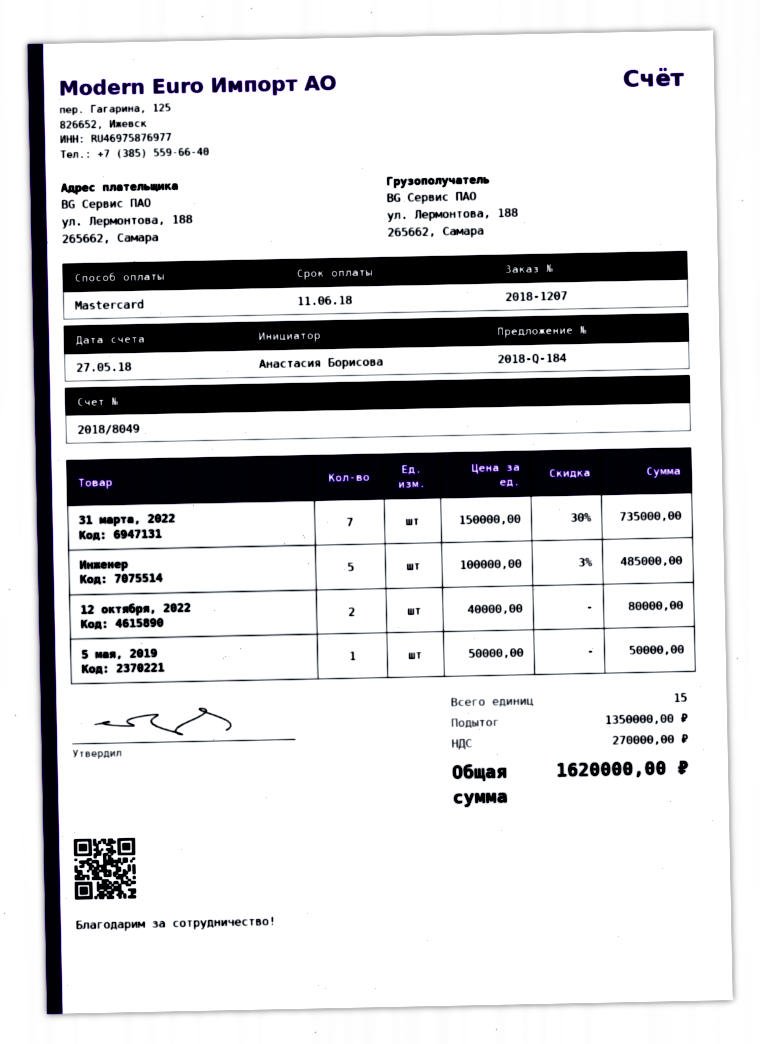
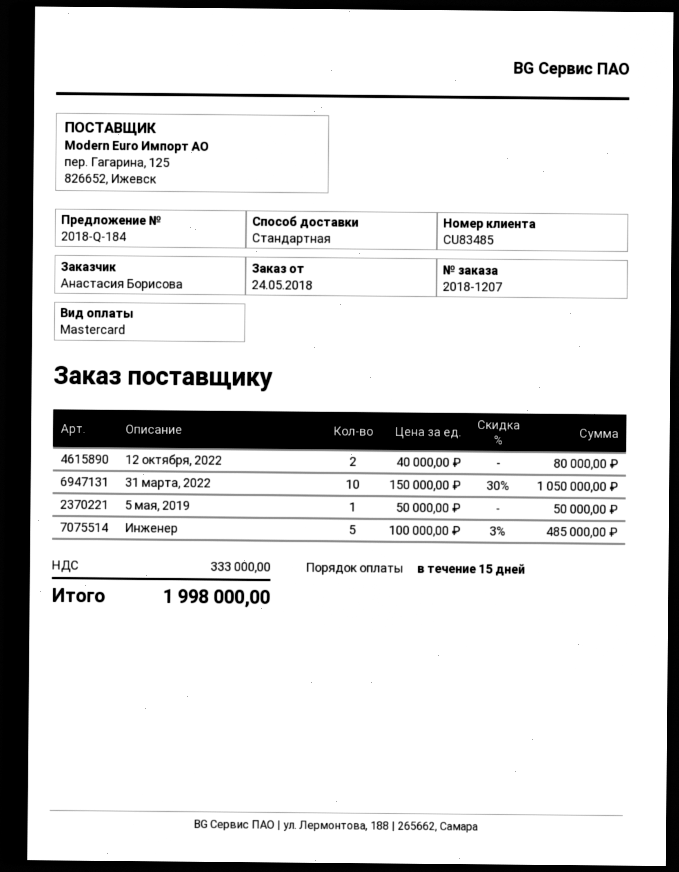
31 марта, 2022: 7 x 150000.00 - 30% = 735000.00 -> 10 x 150000.00 - 30% = 1050000.00
tax: 270000.00 -> 333000.00
total: 1620000.00 -> 1998000.00

